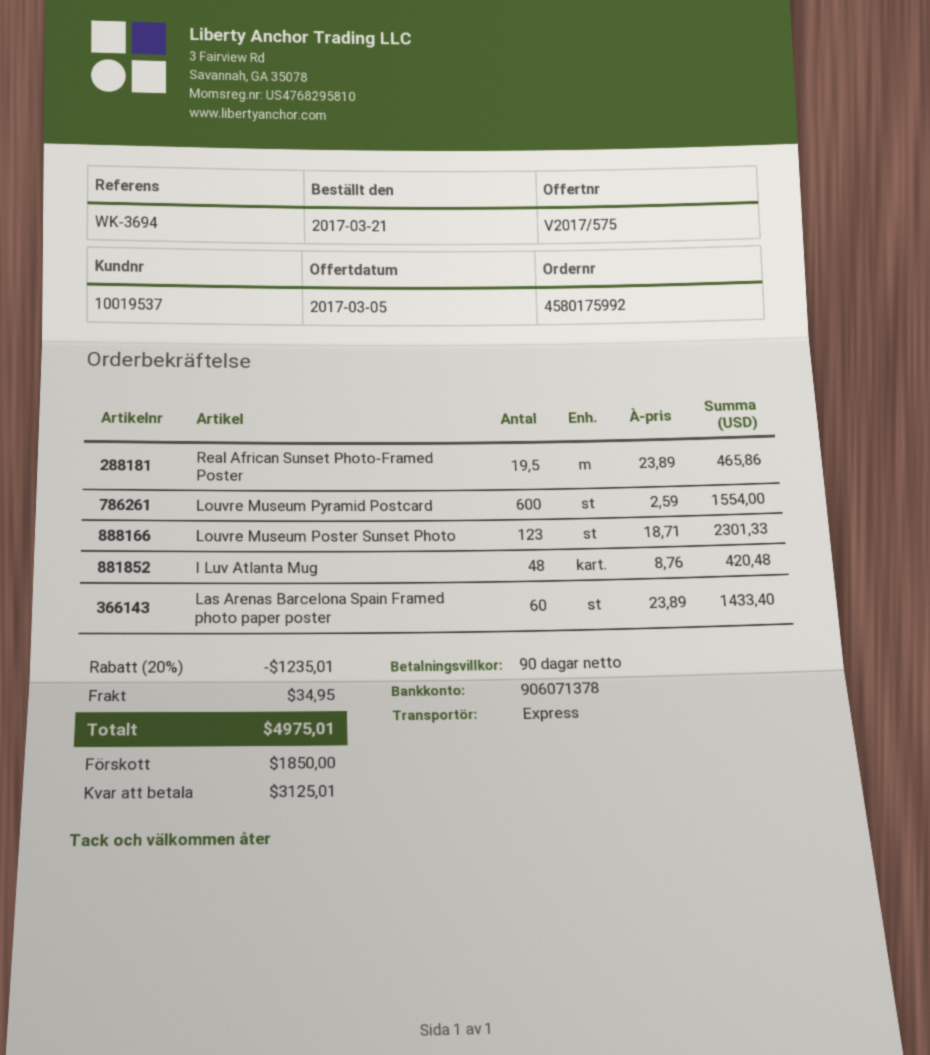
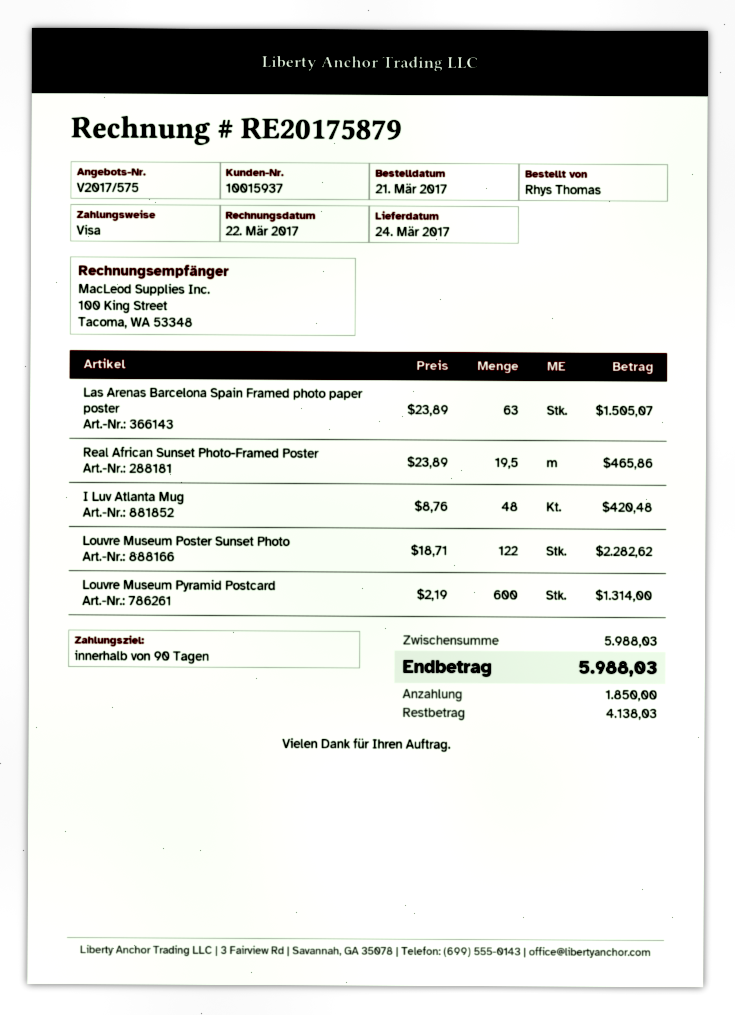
customer number: 10019537 -> 10015937
Louvre Museum Pyramid Postcard: 600 x 2.59 = 1554.00 -> 600 x 2.19 = 1314.00
Louvre Museum Poster Sunset Photo: 123 x 18.71 = 2301.33 -> 122 x 18.71 = 2282.62
Las Arenas Barcelona Spain Framed photo paper poster: 60 x 23.89 = 1433.40 -> 63 x 23.89 = 1505.07
discount: 20% = 1235.01 -> none
shipping: 34.95 -> none
total: 4975.01 -> 5988.03
balance: 3125.01 -> 4138.03

